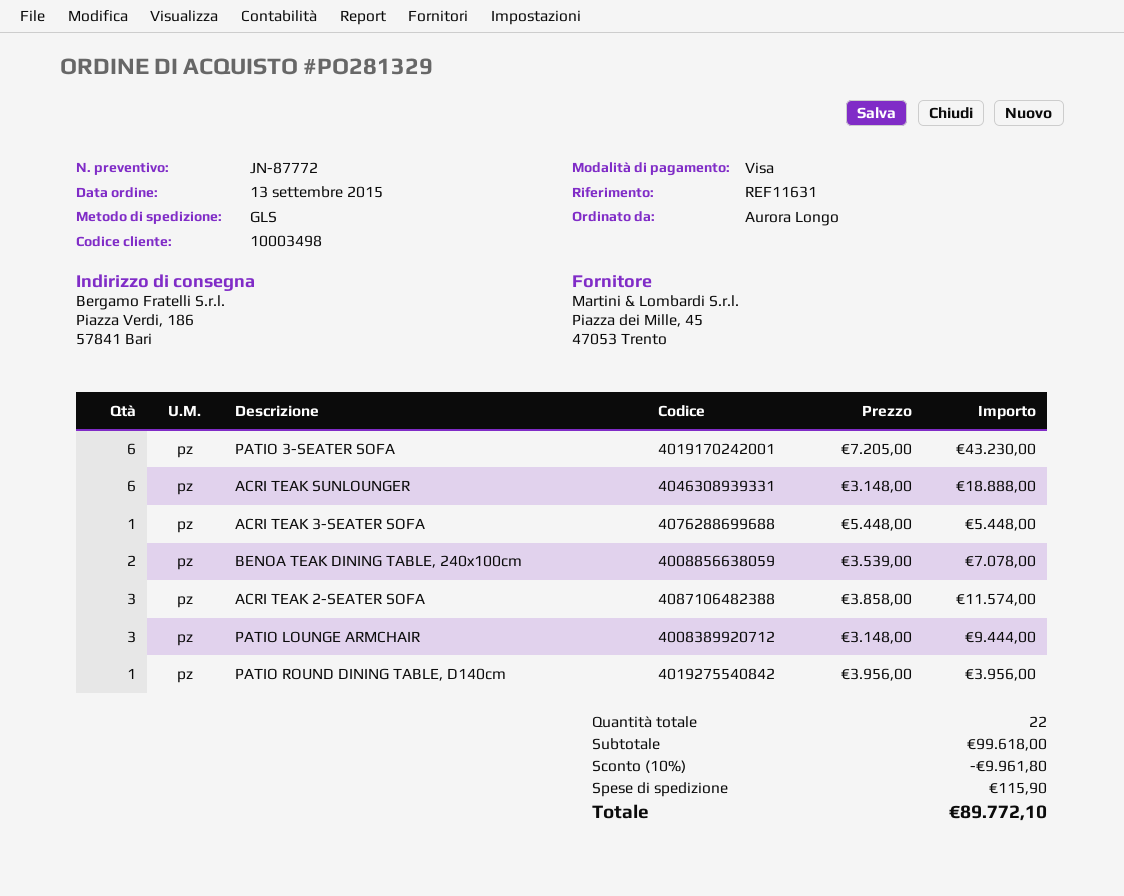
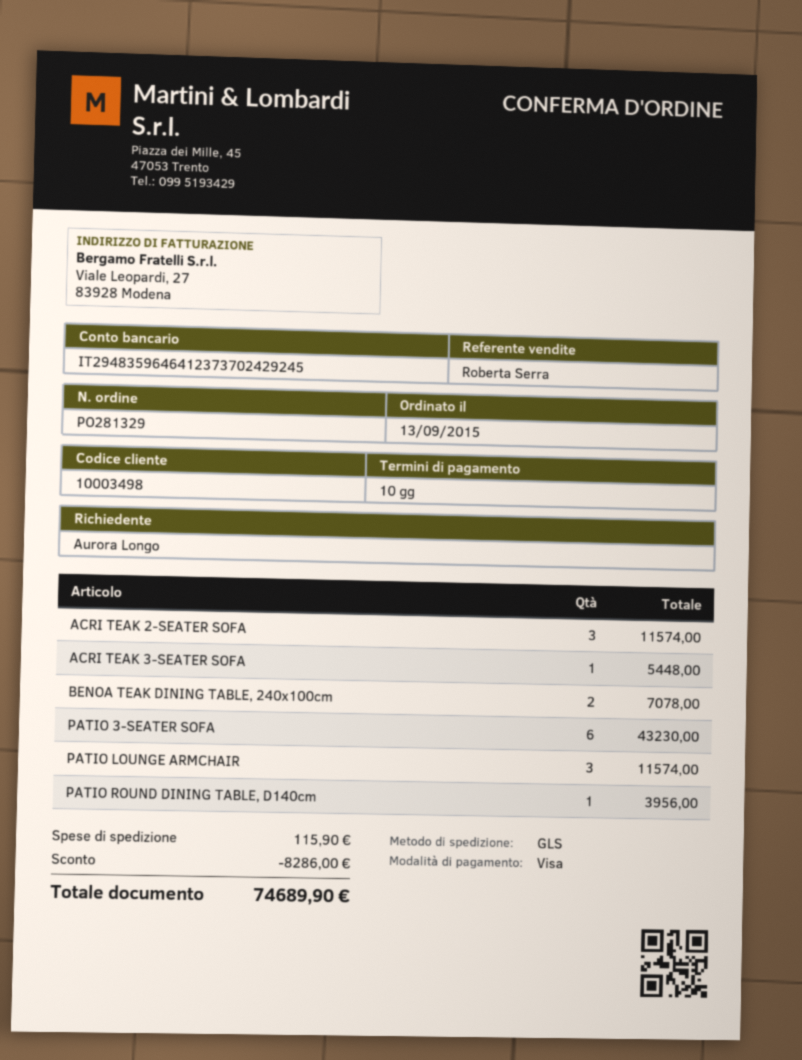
ACRI TEAK SUNLOUNGER: 6 for 18888.00 -> none
PATIO LOUNGE ARMCHAIR: 3 for 9444.00 -> 3 for 11574.00
discount: 9961.80 -> 8286.00
total: 89772.10 -> 74689.90

